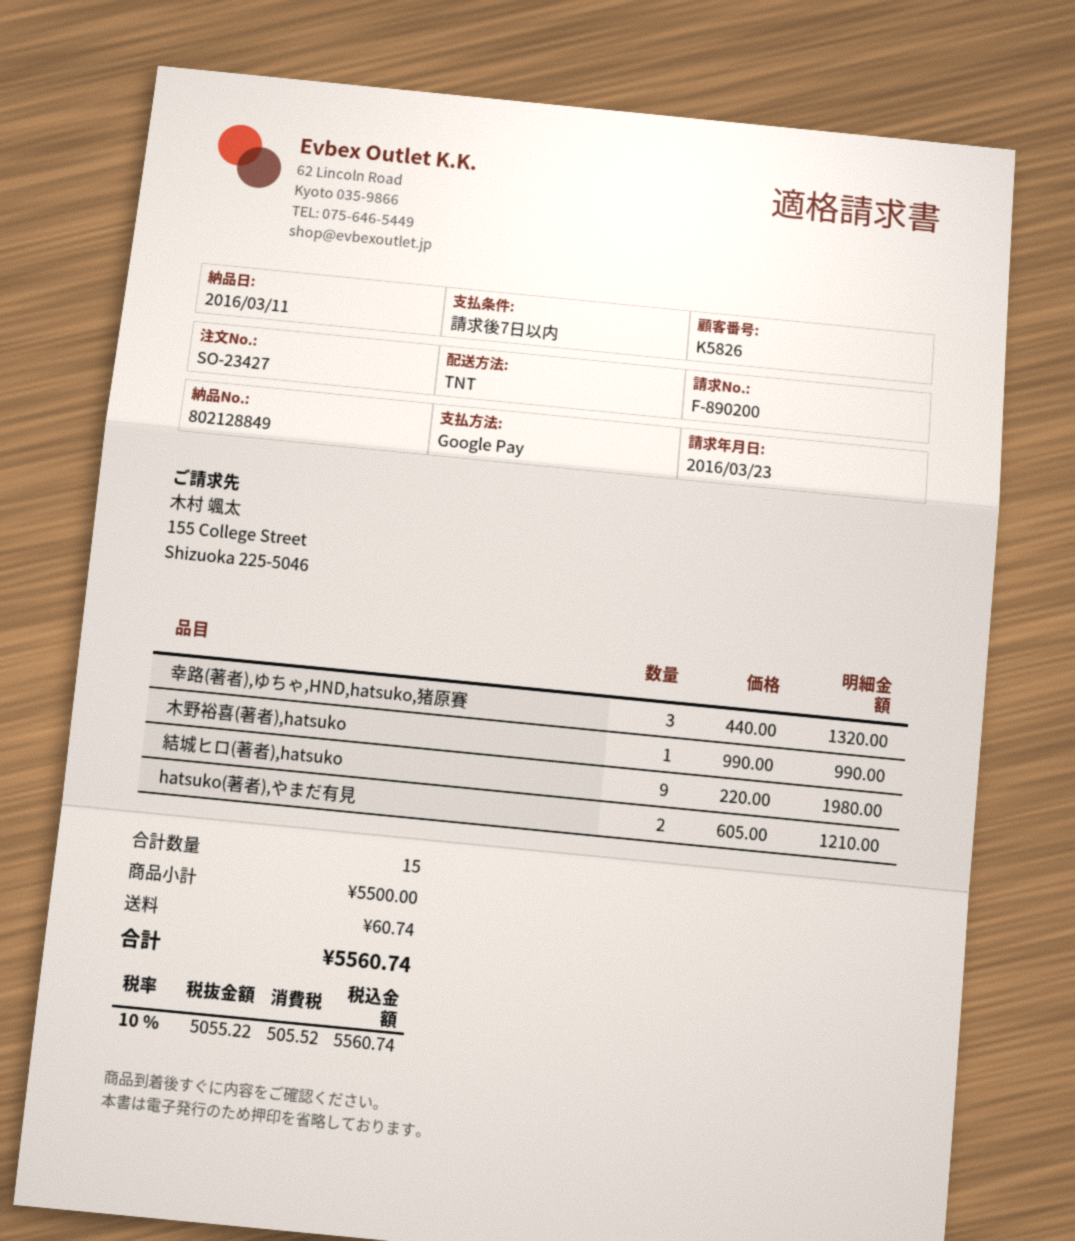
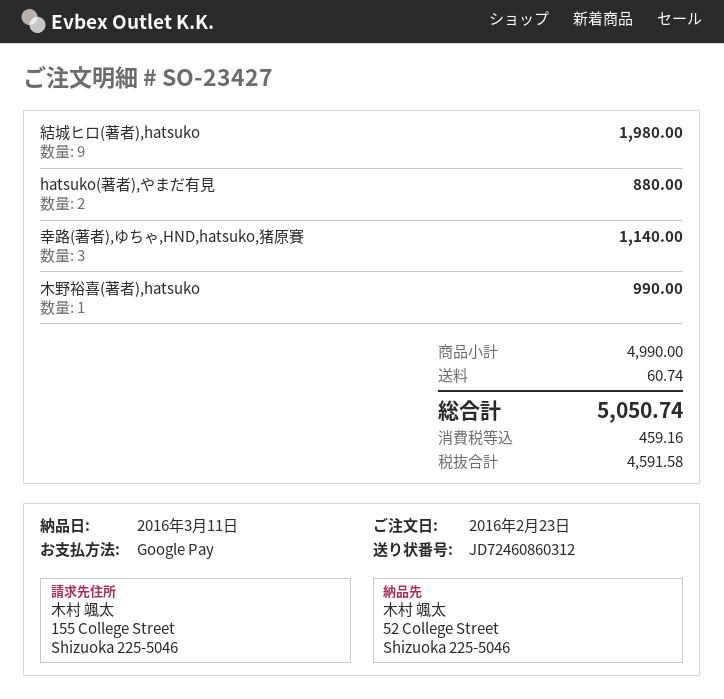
幸路(著者),ゆちゃ,HND,hatsuko,猪原賽: 3 for 1320.00 -> 3 for 1140.00
hatsuko(著者),やまだ有見: 2 for 1210.00 -> 2 for 880.00
subtotal: 5500.00 -> 4990.00
net: 5055.22 -> 4591.58
tax: 505.52 -> 459.16
total: 5560.74 -> 5050.74

